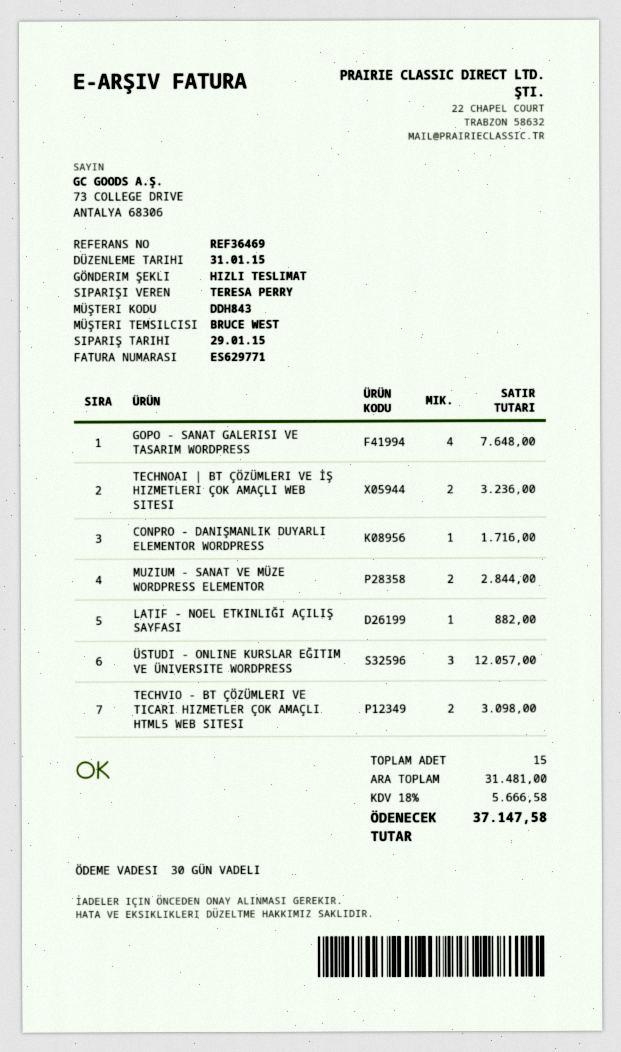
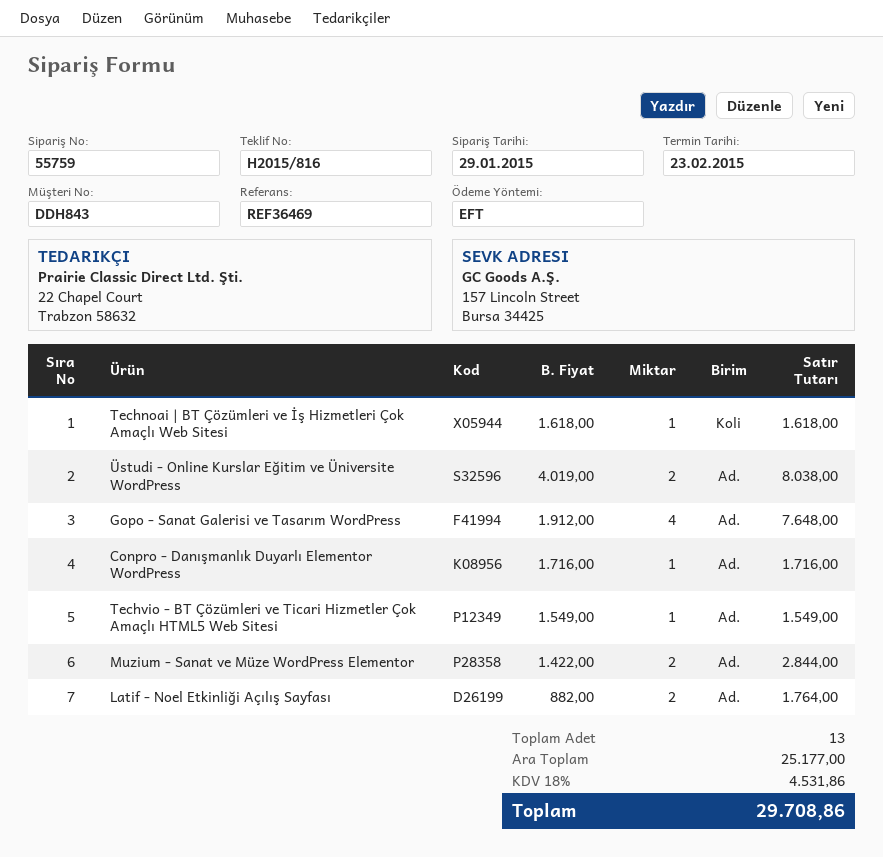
TECHNOAI | BT ÇÖZÜMLERI VE İŞ HIZMETLERI ÇOK AMAÇLI WEB SITESI: 2 for 3236.00 -> 1 for 1618.00
LATIF - NOEL ETKINLIĞI AÇILIŞ SAYFASI: 1 for 882.00 -> 2 for 1764.00
ÜSTUDI - ONLINE KURSLAR EĞITIM VE ÜNIVERSITE WORDPRESS: 3 for 12057.00 -> 2 for 8038.00
TECHVIO - BT ÇÖZÜMLERI VE TICARI HIZMETLER ÇOK AMAÇLI HTML5 WEB SITESI: 2 for 3098.00 -> 1 for 1549.00
total quantity: 15 -> 13
subtotal: 31481.00 -> 25177.00
tax: 18% = 5666.58 -> 18% = 4531.86
total: 37147.58 -> 29708.86

